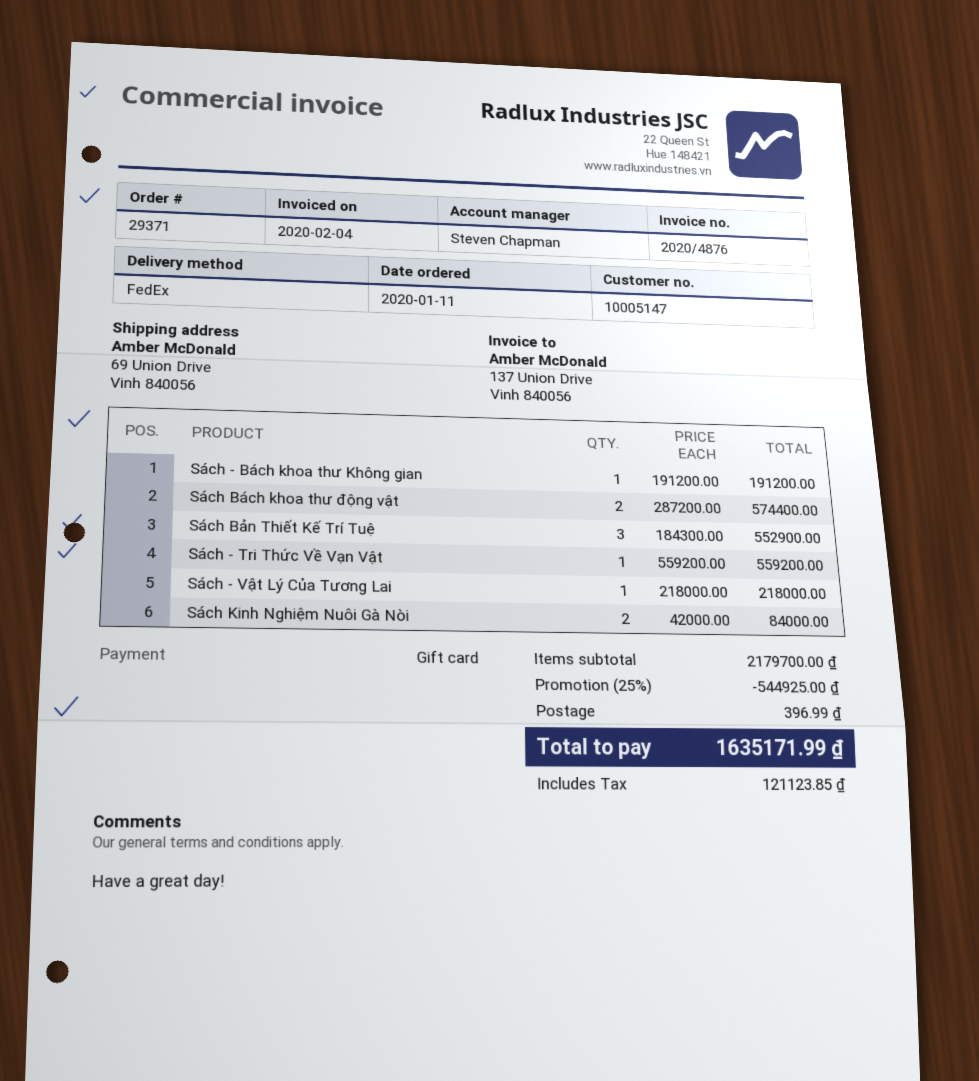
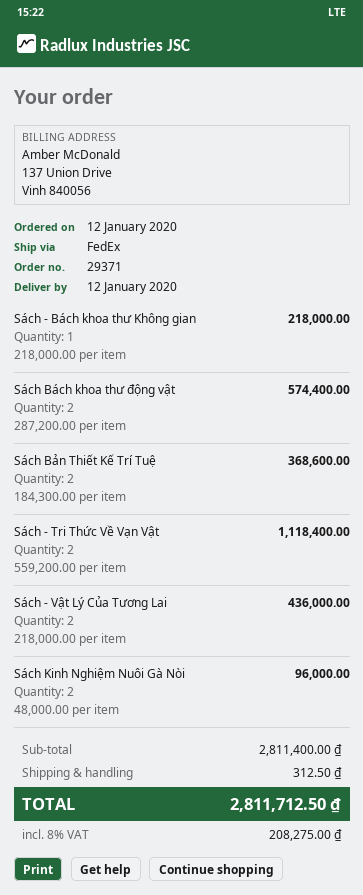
order date: 2020-01-11 -> 2020-01-12
Sách - Bách khoa thư Không gian: 1 x 191200.00 = 191200.00 -> 1 x 218000.00 = 218000.00
Sách Bản Thiết Kế Trí Tuệ: 3 x 184300.00 = 552900.00 -> 2 x 184300.00 = 368600.00
Sách - Tri Thức Về Vạn Vật: 1 x 559200.00 = 559200.00 -> 2 x 559200.00 = 1118400.00
Sách - Vật Lý Của Tương Lai: 1 x 218000.00 = 218000.00 -> 2 x 218000.00 = 436000.00
Sách Kinh Nghiệm Nuôi Gà Nòi: 2 x 42000.00 = 84000.00 -> 2 x 48000.00 = 96000.00
subtotal: 2179700.00 -> 2811400.00
discount: 25% = 544925.00 -> none
shipping: 396.99 -> 312.50
tax: 121123.85 -> 208275.00
total: 1635171.99 -> 2811712.50

